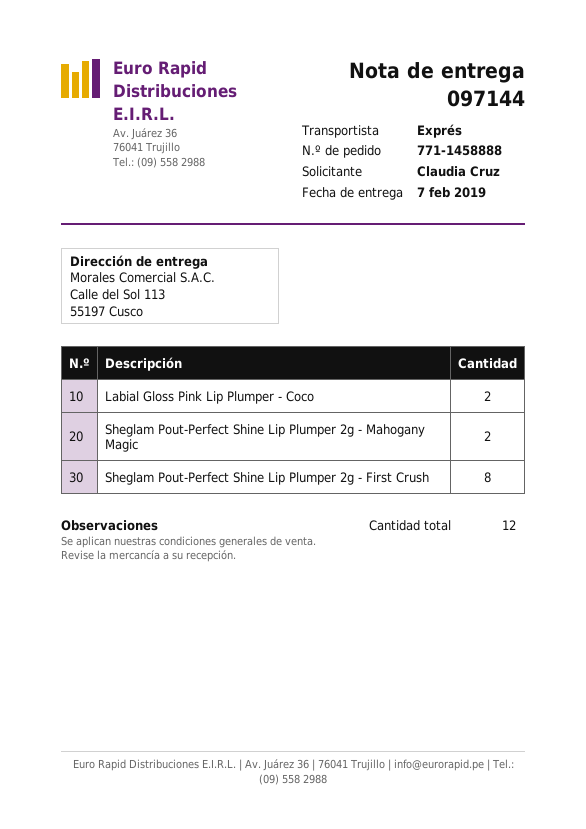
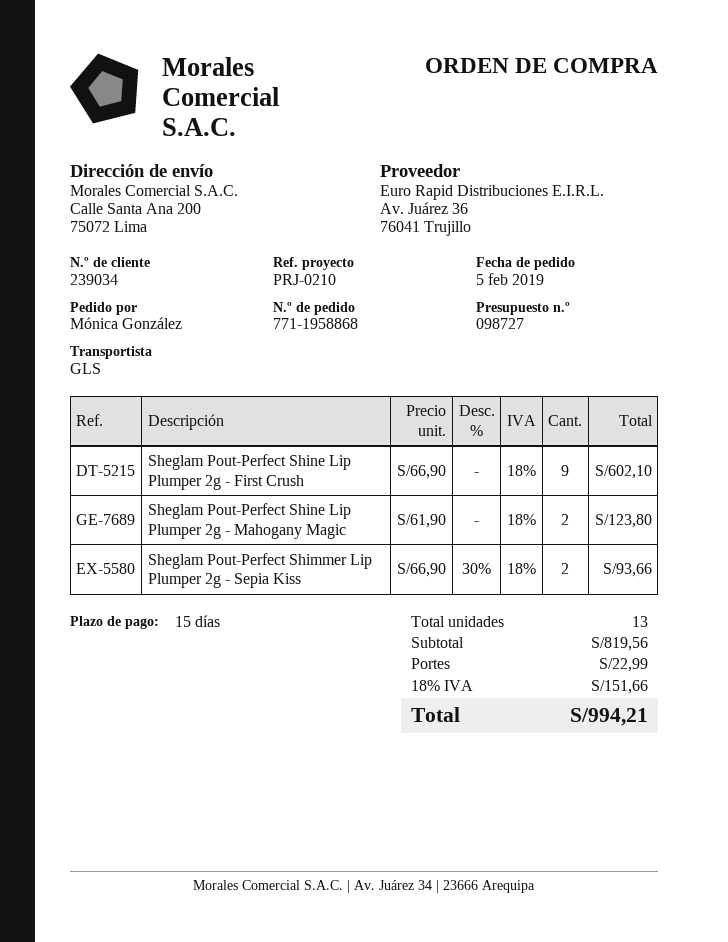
order number: 771-1458888 -> 771-1958868
ordered by: Claudia Cruz -> Mónica González
shipping method: express -> GLS
ship to: Calle del Sol 113, 55197 Cusco -> Calle Santa Ana 200, 75072 Lima
Labial Gloss Pink Lip Plumper - Coco: 2 -> none
Sheglam Pout-Perfect Shine Lip Plumper 2g - First Crush: 8 -> 9
Sheglam Pout-Perfect Shimmer Lip Plumper 2g - Sepia Kiss: none -> 2
total quantity: 12 -> 13

